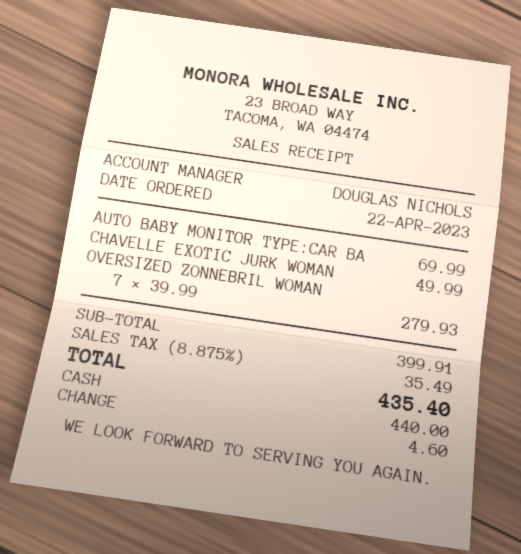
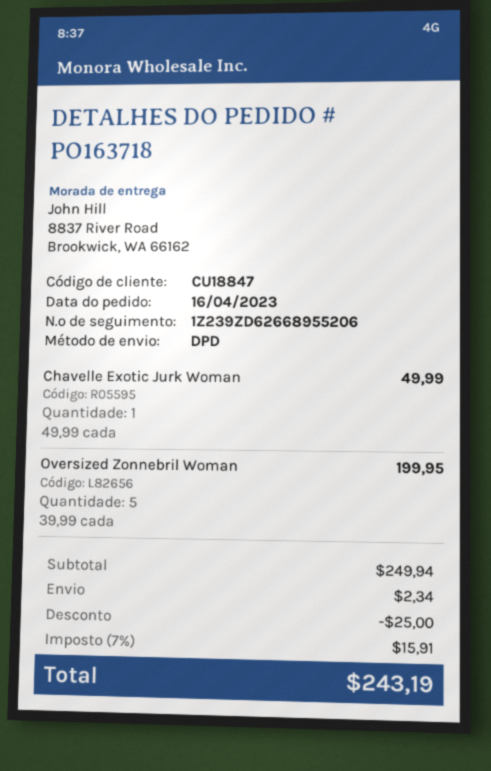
order date: 2023-04-22 -> 2023-04-16
AUTO BABY MONITOR TYPE:CAR BA: 1 x 69.99 = 69.99 -> none
OVERSIZED ZONNEBRIL WOMAN: 7 x 39.99 = 279.93 -> 5 x 39.99 = 199.95
subtotal: 399.91 -> 249.94
discount: none -> 25.00
shipping: none -> 2.34
tax: 8.875% = 35.49 -> 7% = 15.91
total: 435.40 -> 243.19

